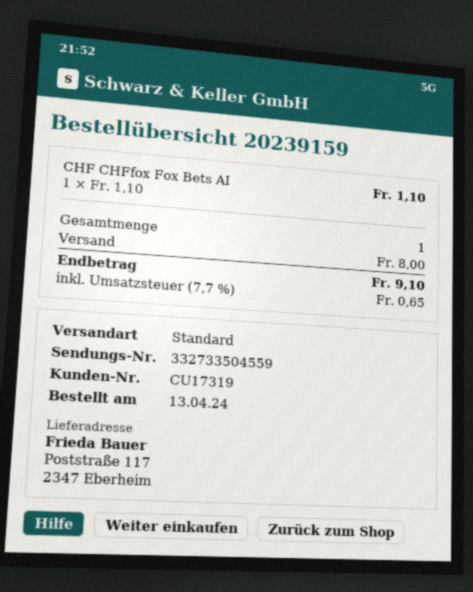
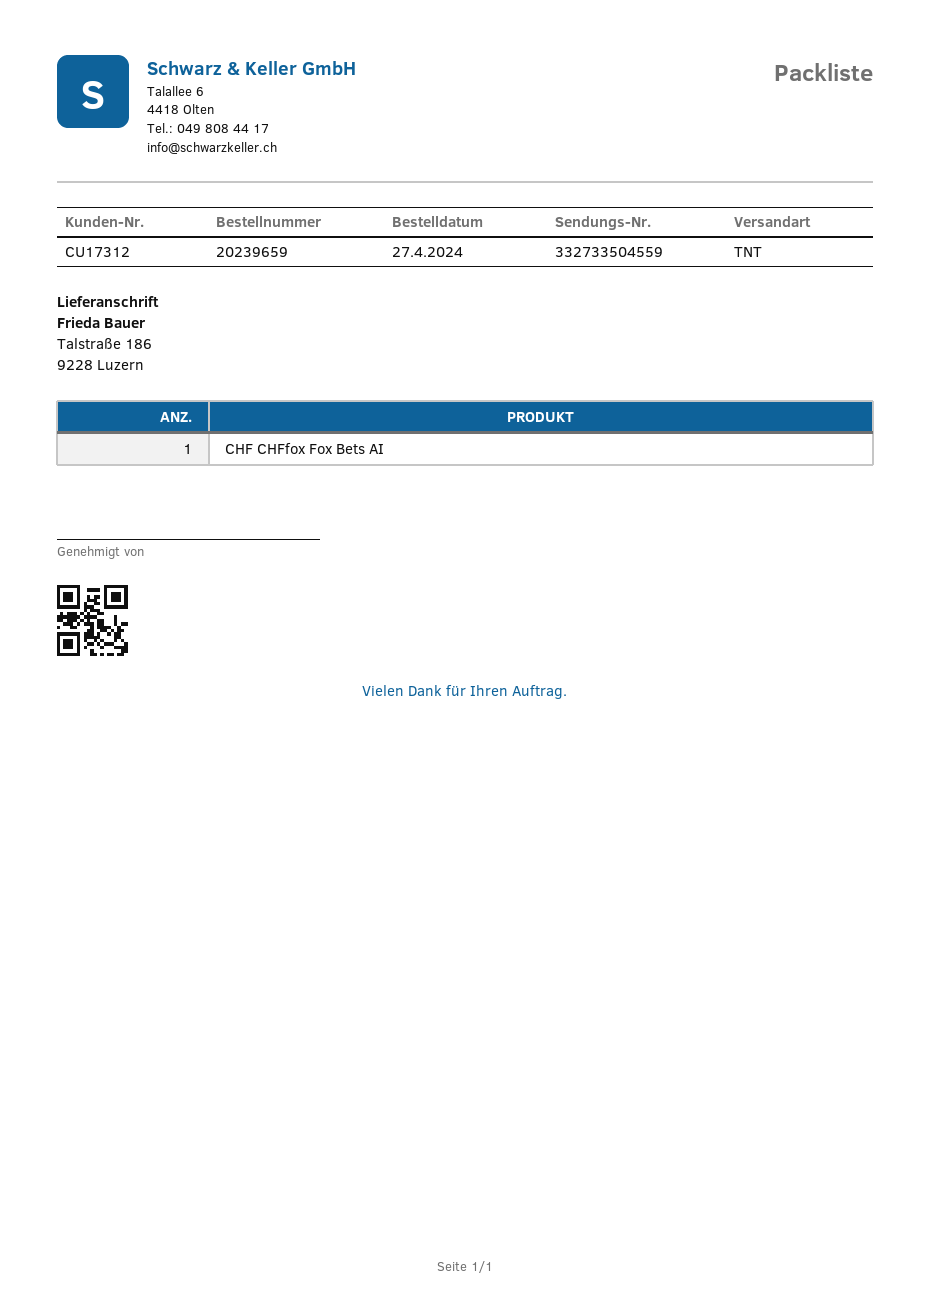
order number: 20239159 -> 20239659
order date: 2024-04-13 -> 2024-04-27
customer number: CU17319 -> CU17312
shipping method: standard -> TNT
ship to: Poststraße 117, 2347 Eberheim -> Talstraße 186, 9228 Luzern

